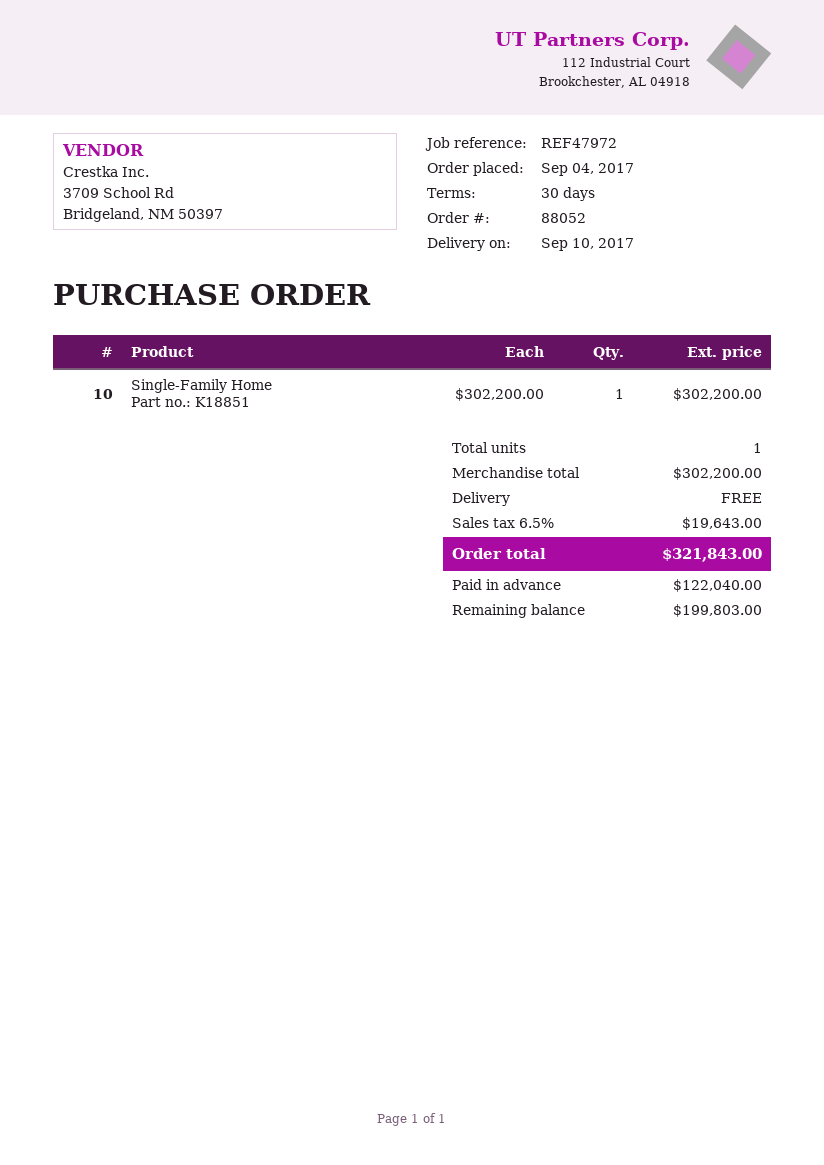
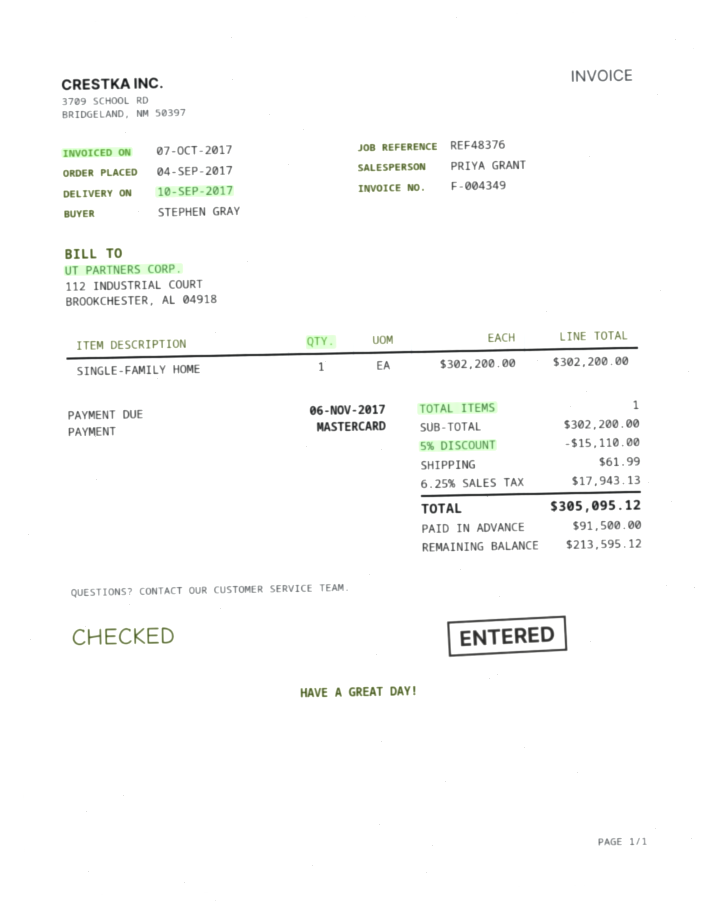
reference: REF47972 -> REF48376
discount: none -> 5% = 15110.00
shipping: 0.00 -> 61.99
tax: 6.5% = 19643.00 -> 6.25% = 17943.13
total: 321843.00 -> 305095.12
deposit: 122040.00 -> 91500.00
balance: 199803.00 -> 213595.12

